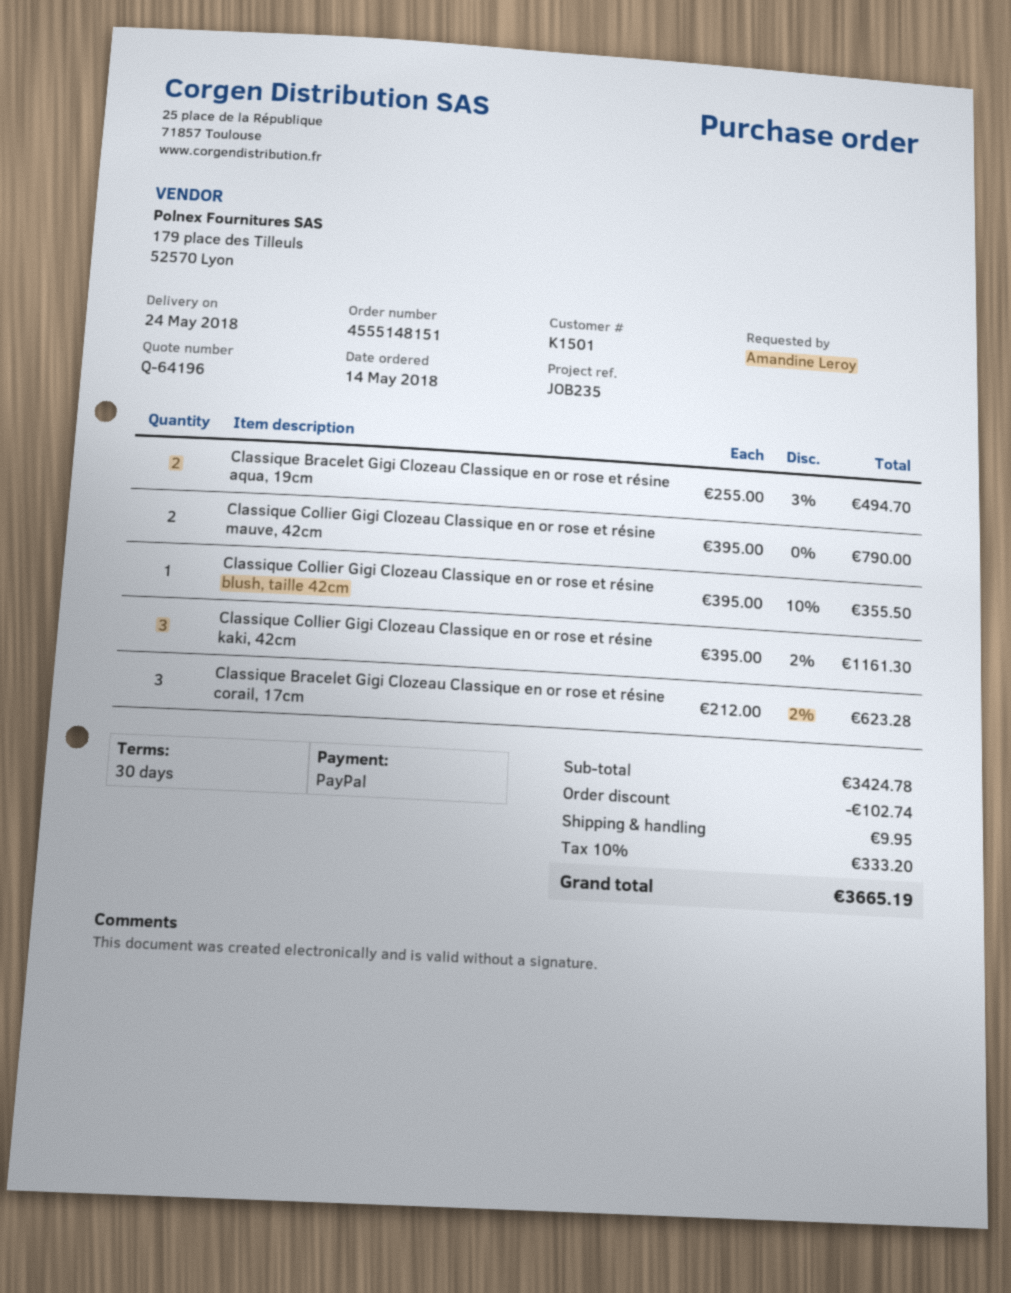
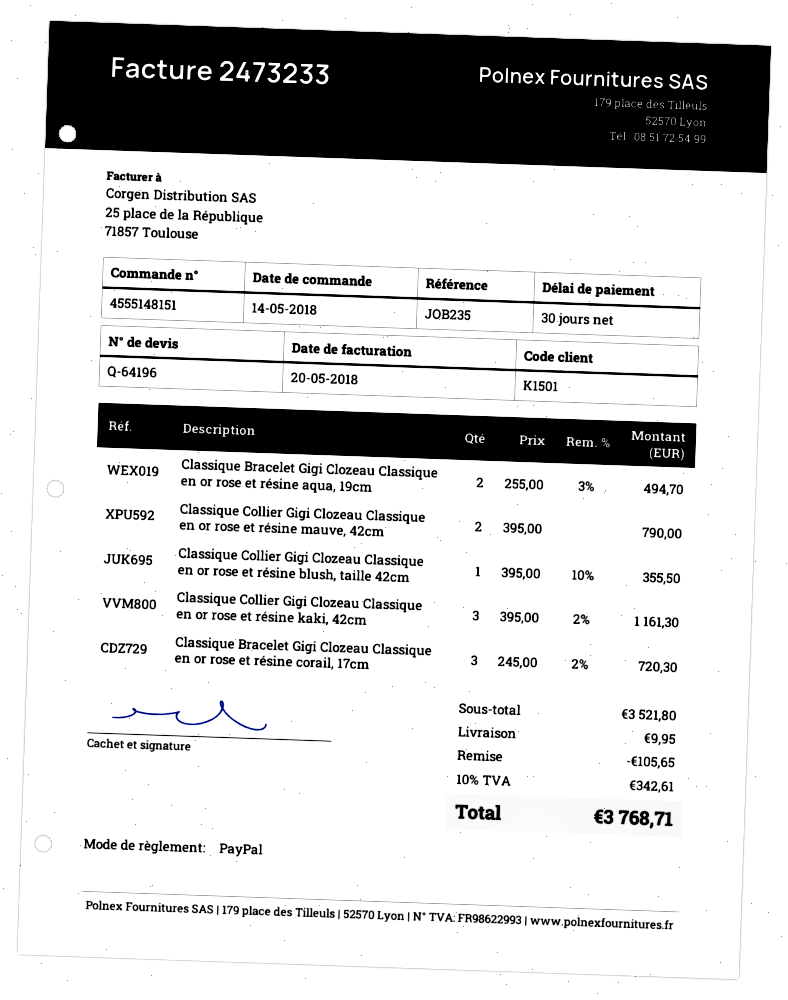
Classique Bracelet Gigi Clozeau Classique en or rose et résine corail, 17cm: 3 x 212.00 - 2% = 623.28 -> 3 x 245.00 - 2% = 720.30
subtotal: 3424.78 -> 3521.80
discount: 102.74 -> 105.65
tax: 10% = 333.20 -> 10% = 342.61
total: 3665.19 -> 3768.71

